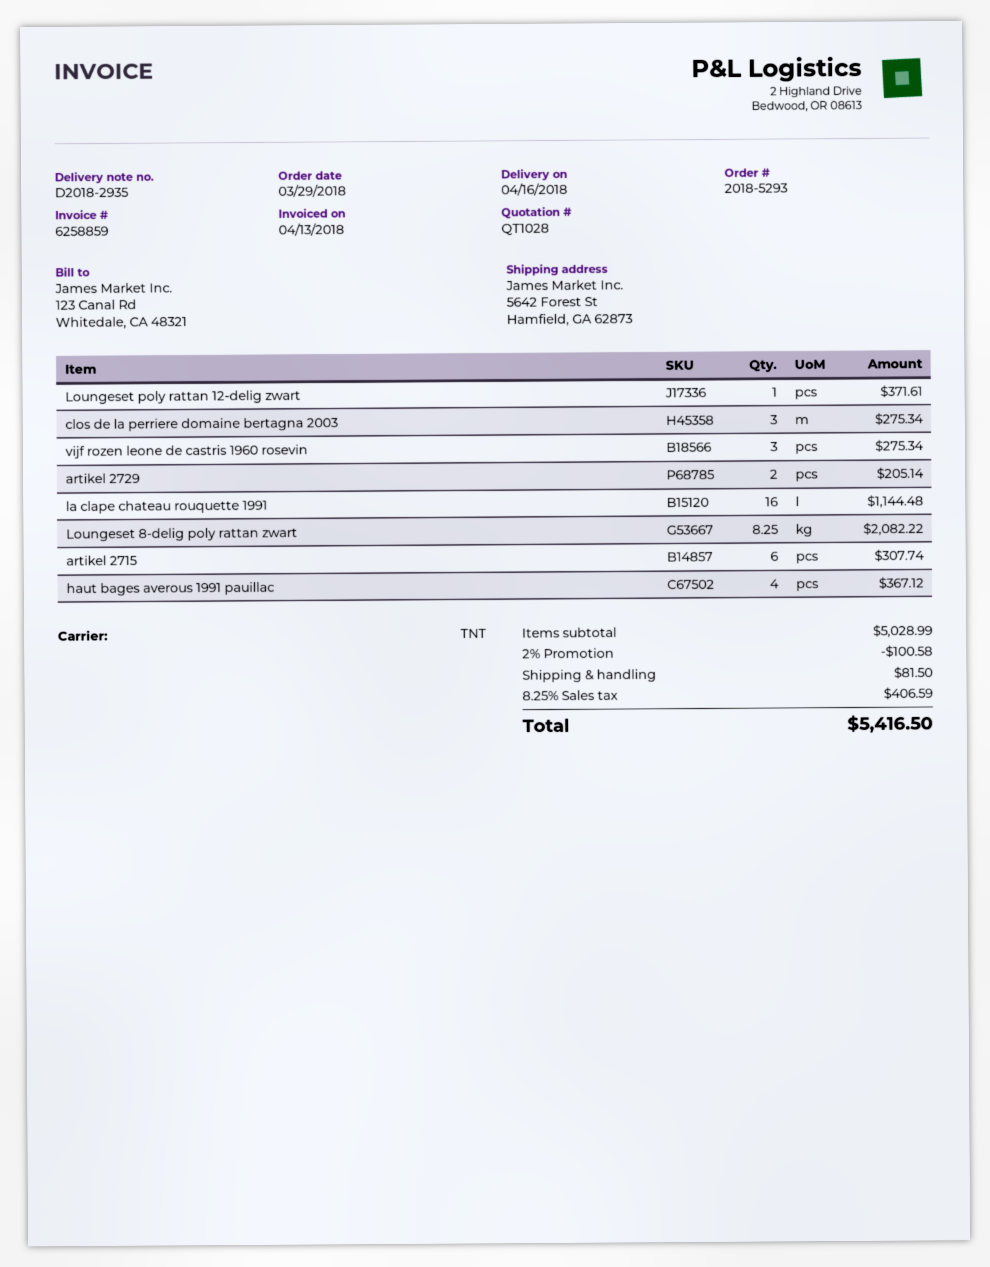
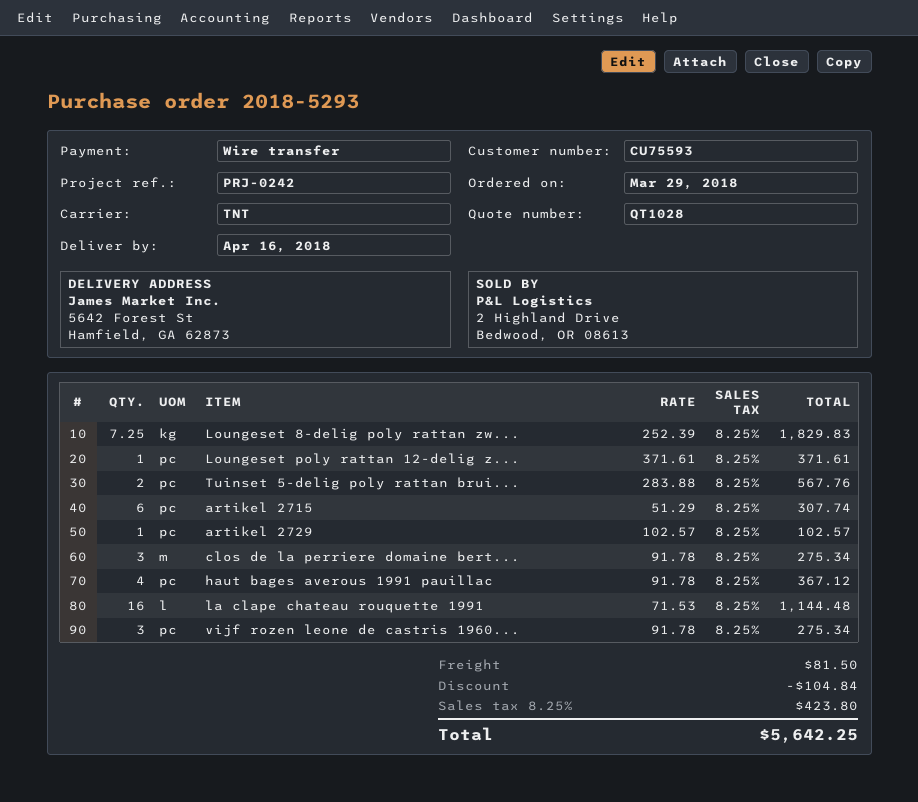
artikel 2729: 2 for 205.14 -> 1 for 102.57
Loungeset 8-delig poly rattan zwart: 8.25 for 2082.22 -> 7.25 for 1829.83
Tuinset 5-delig poly rattan brui...: none -> 2 for 567.76
discount: 100.58 -> 104.84
tax: 8.25% = 406.59 -> 8.25% = 423.80
total: 5416.50 -> 5642.25

